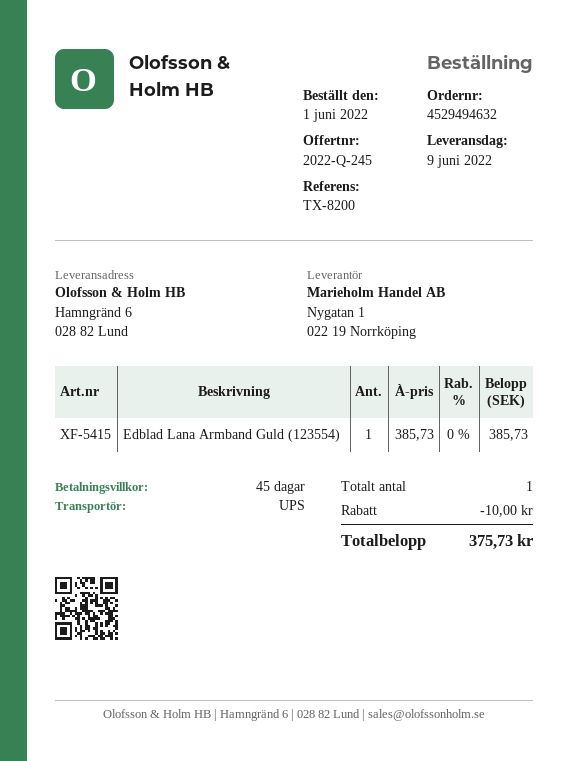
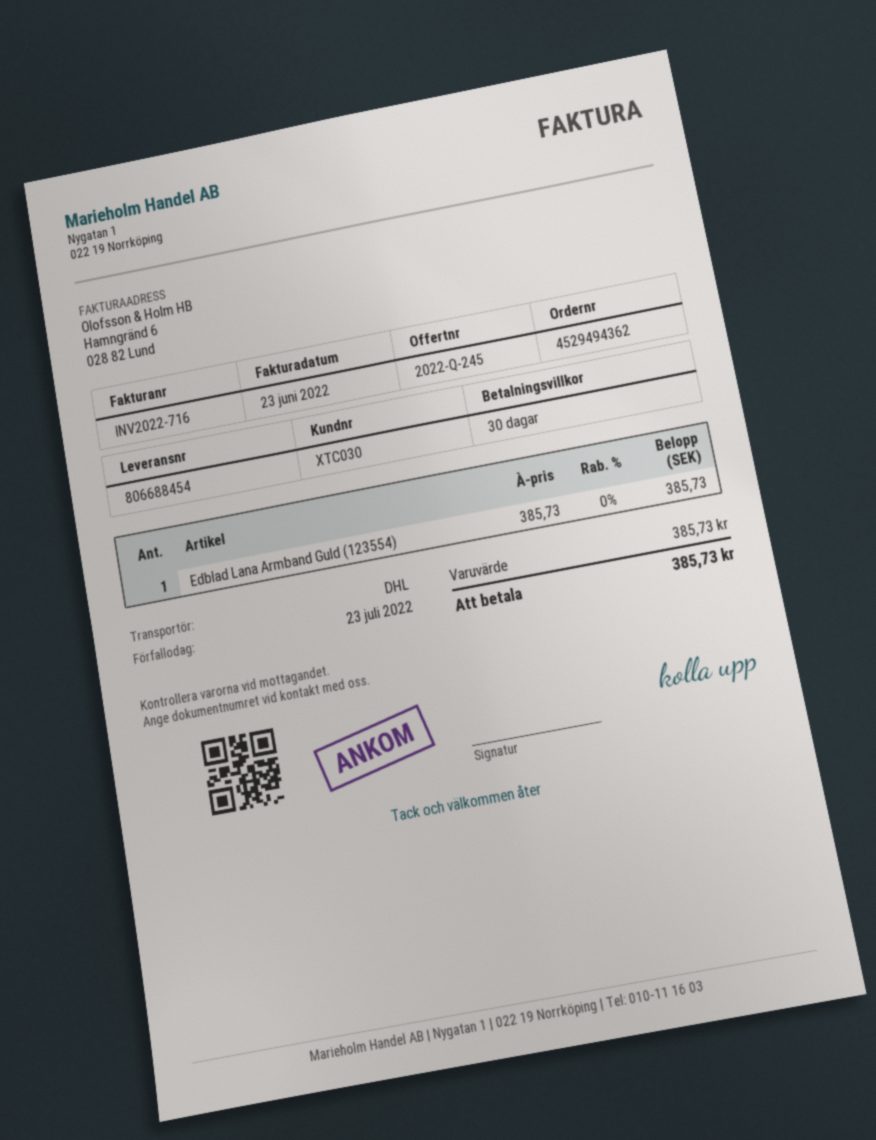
order number: 4529494632 -> 4529494362
payment terms: 45 days -> 30 days
shipping method: UPS -> DHL
discount: 10.00 -> none
total: 375.73 -> 385.73

